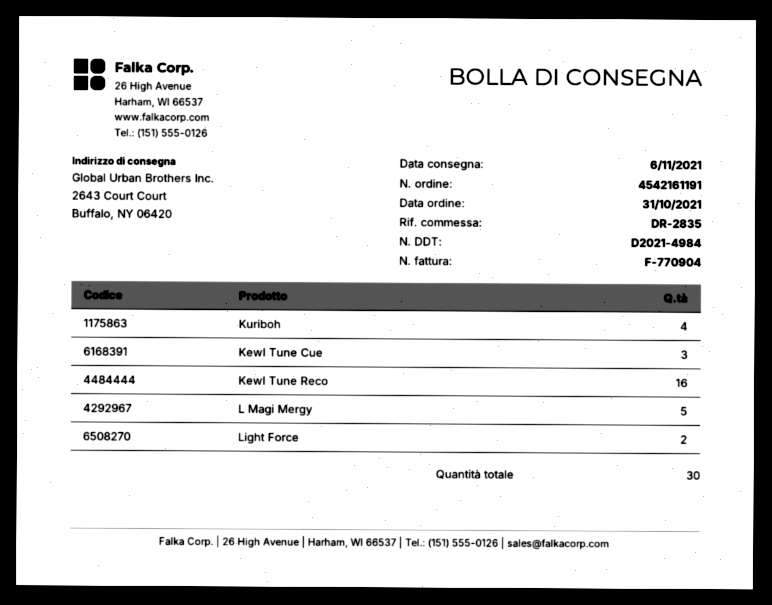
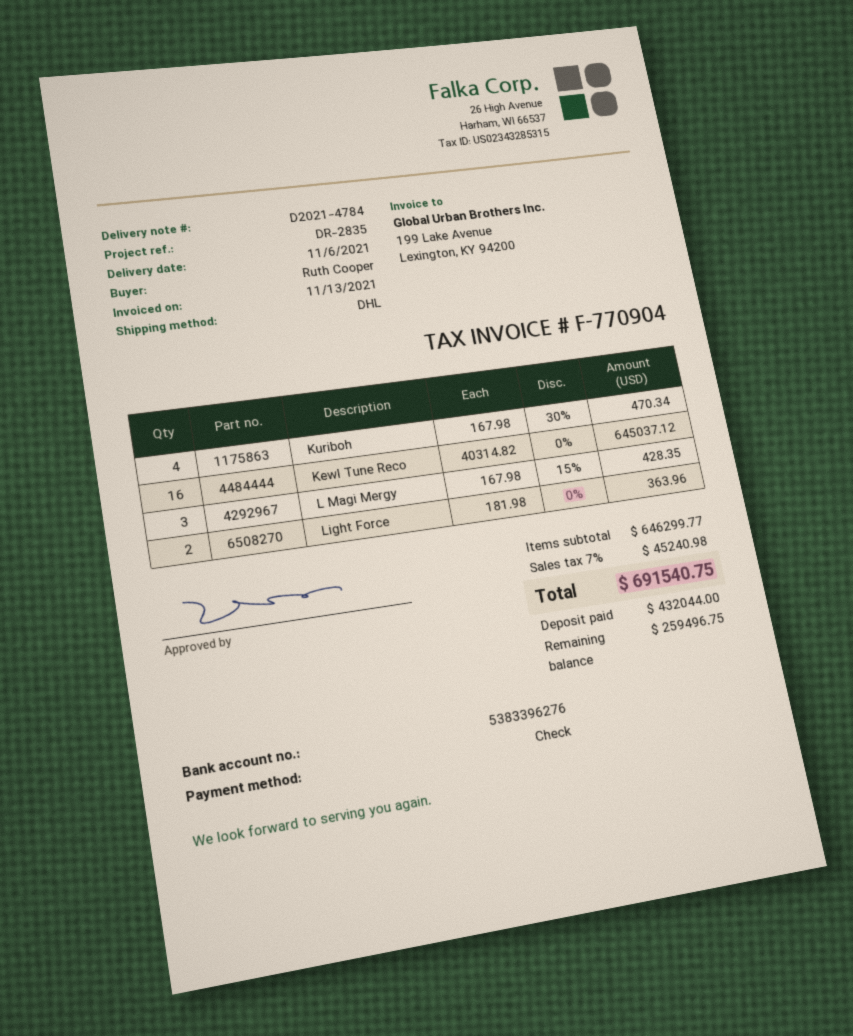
delivery note number: D2021-4984 -> D2021-4784
Kewl Tune Cue: 3 -> none
L Magi Mergy: 5 -> 3

